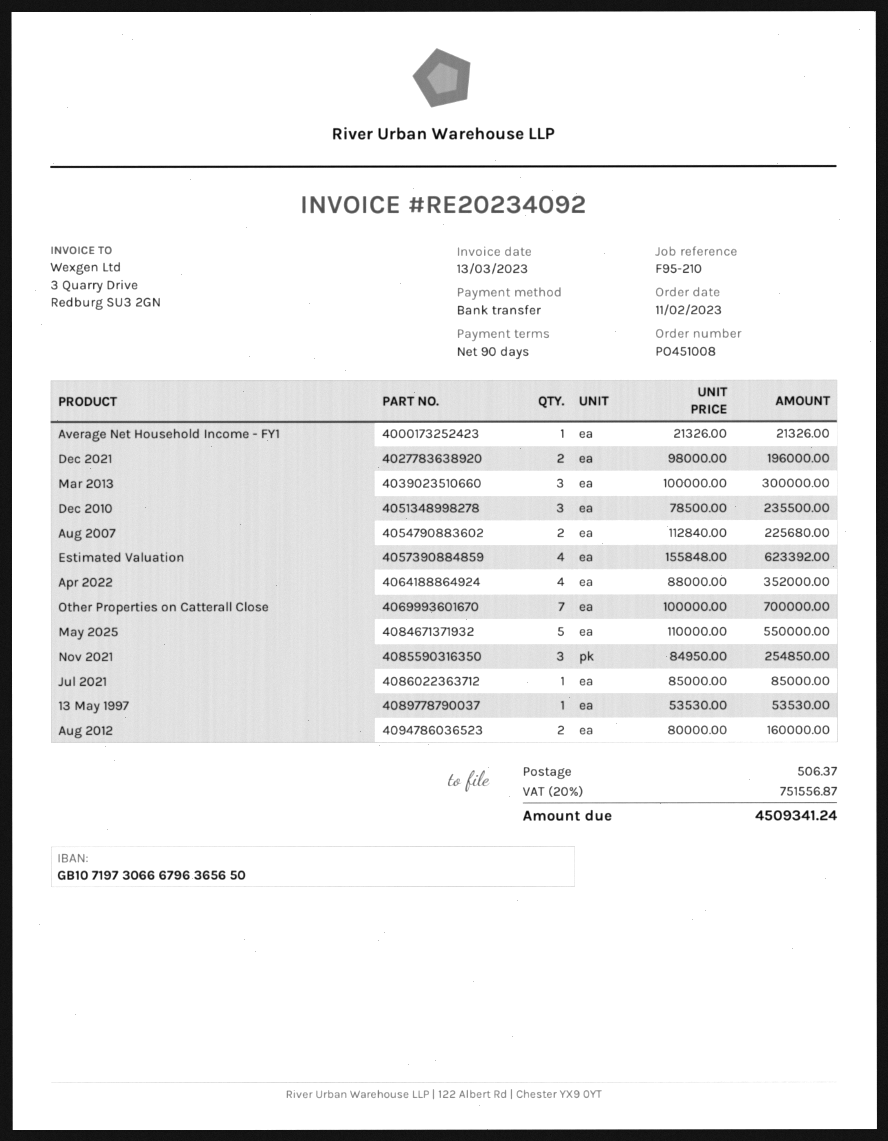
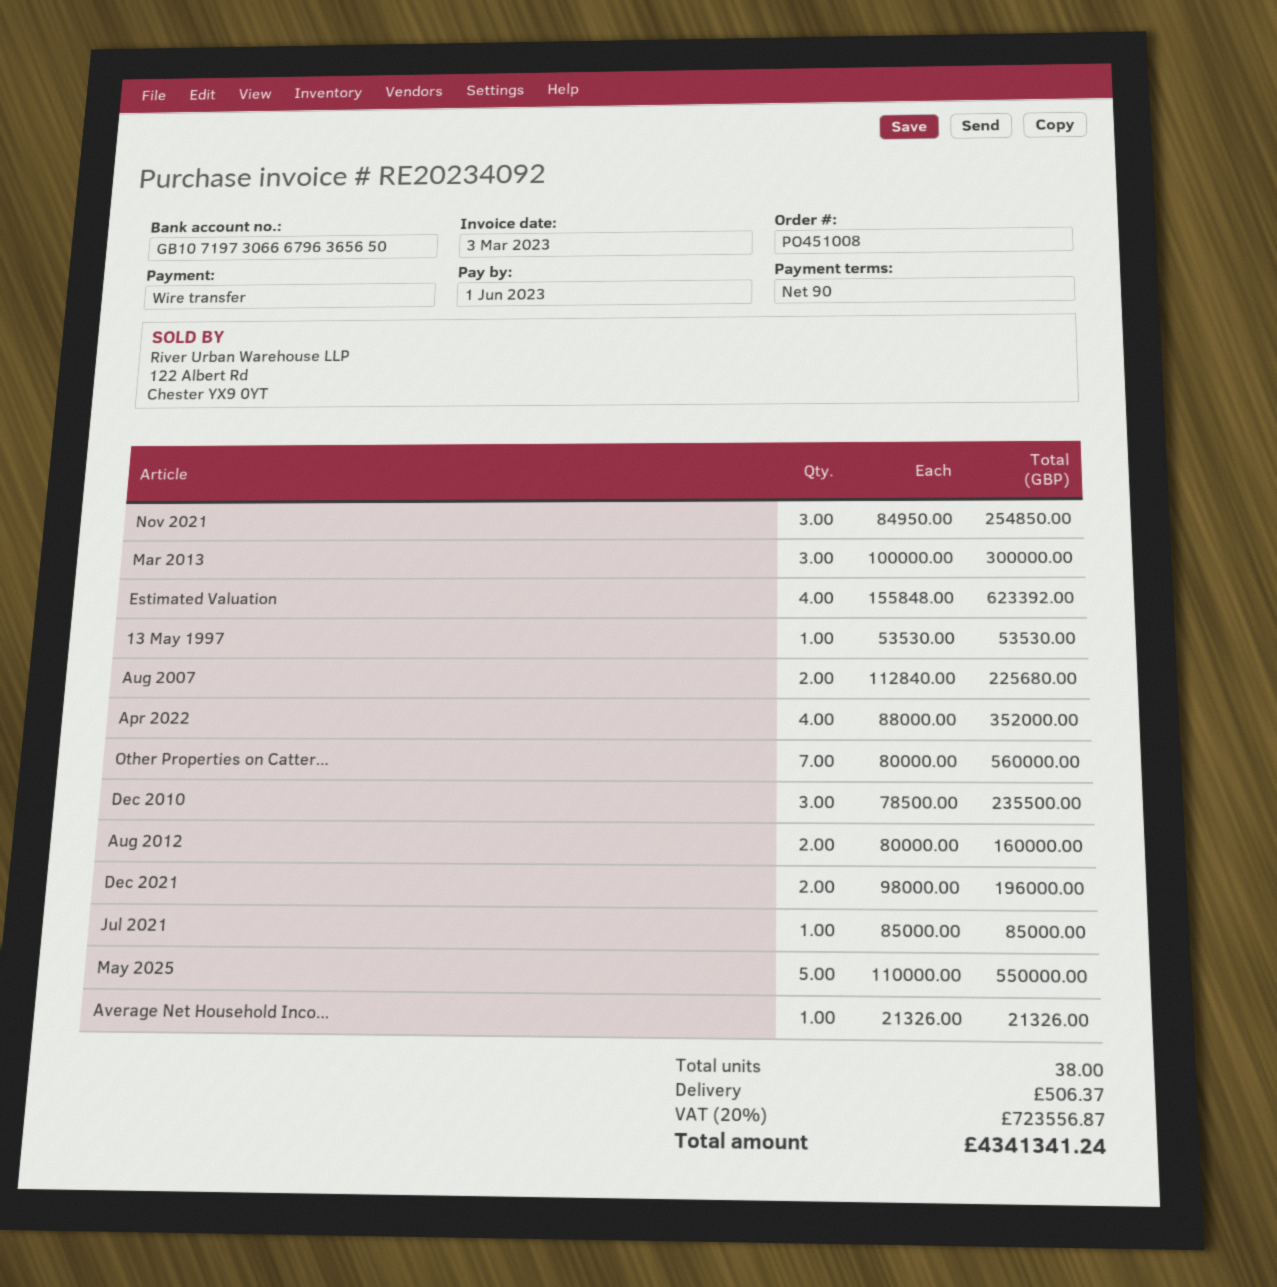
invoice date: 2023-03-13 -> 2023-03-03
Other Properties on Catterall Close: 7 x 100000.00 = 700000.00 -> 7 x 80000.00 = 560000.00
tax: 20% = 751556.87 -> 20% = 723556.87
total: 4509341.24 -> 4341341.24

